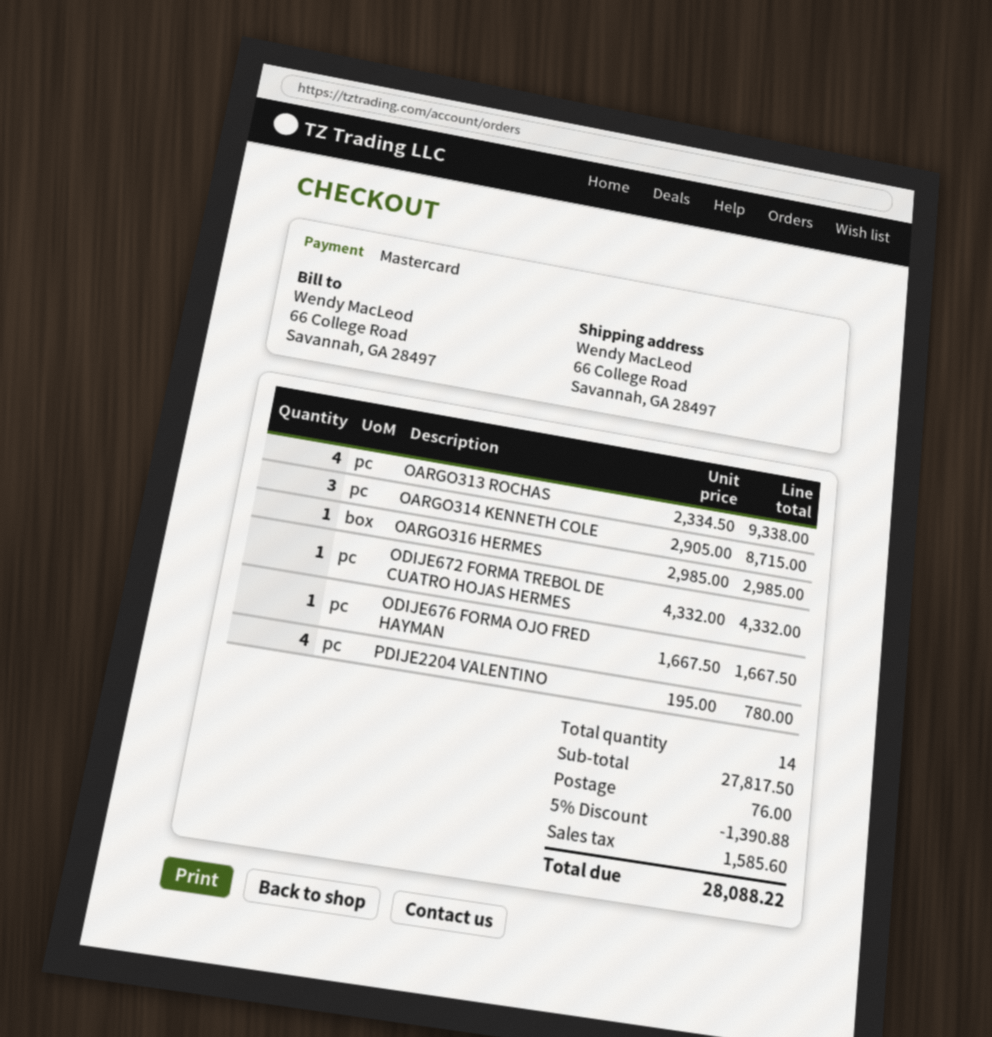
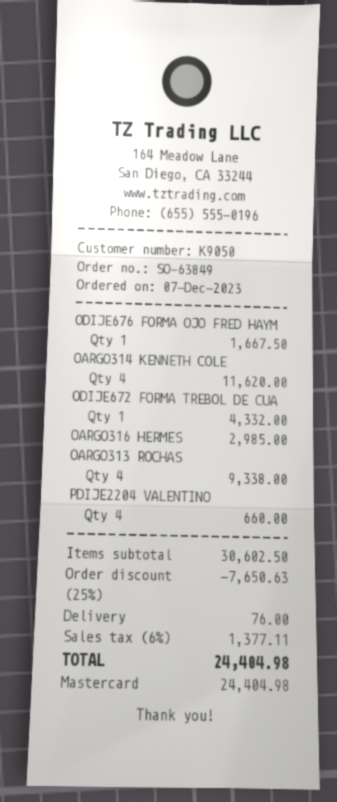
OARGO314 KENNETH COLE: 3 for 8715.00 -> 4 for 11620.00
PDIJE2204 VALENTINO: 4 for 780.00 -> 4 for 660.00
subtotal: 27817.50 -> 30602.50
discount: 5% = 1390.88 -> 25% = 7650.63
tax: 1585.60 -> 1377.11
total: 28088.22 -> 24404.98

